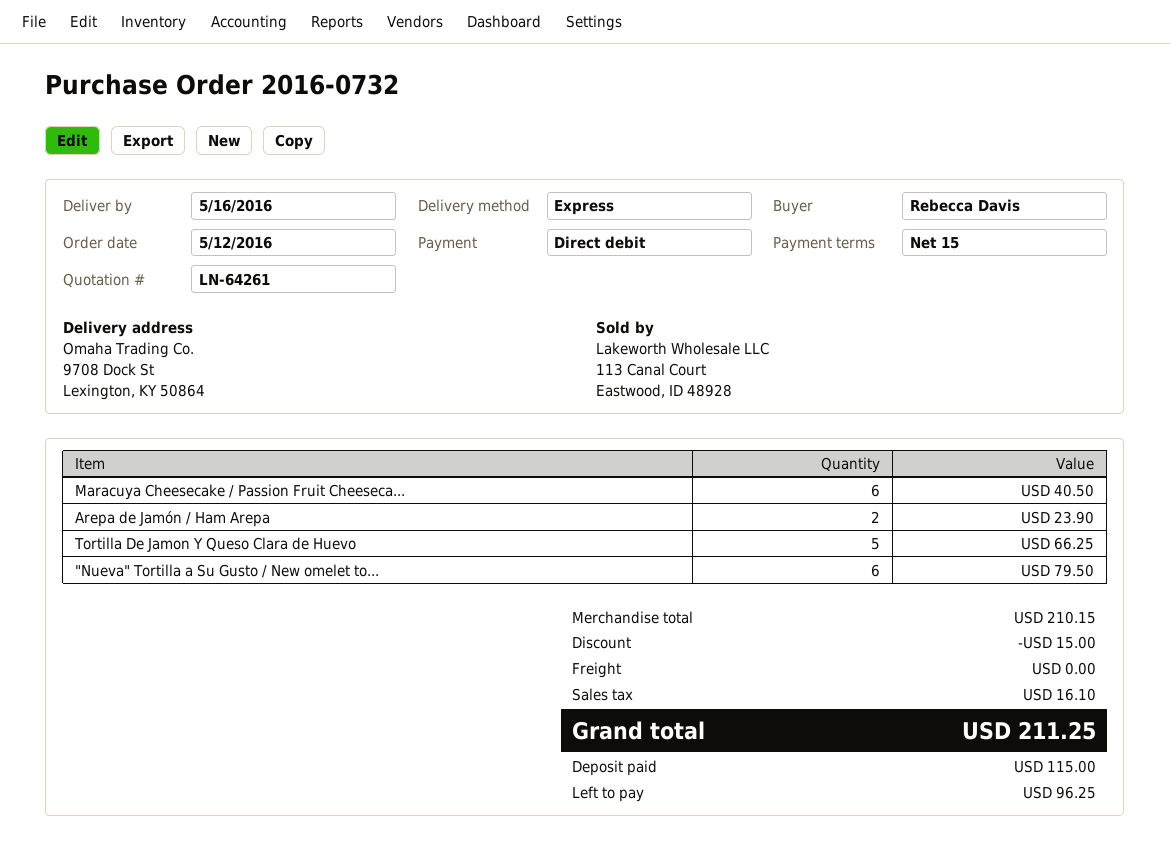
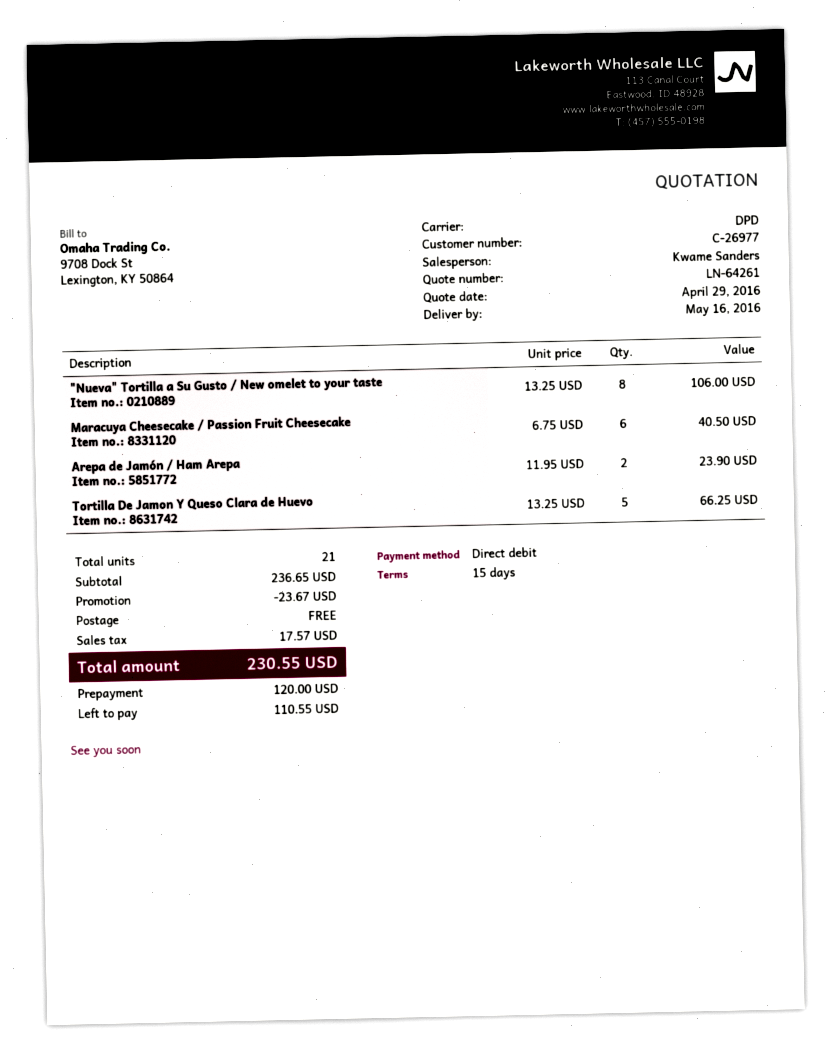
shipping method: express -> DPD
"Nueva" Tortilla a Su Gusto / New omelet to...: 6 for 79.50 -> 8 for 106.00
subtotal: 210.15 -> 236.65
discount: 15.00 -> 23.67
tax: 16.10 -> 17.57
total: 211.25 -> 230.55
deposit: 115.00 -> 120.00
balance: 96.25 -> 110.55

